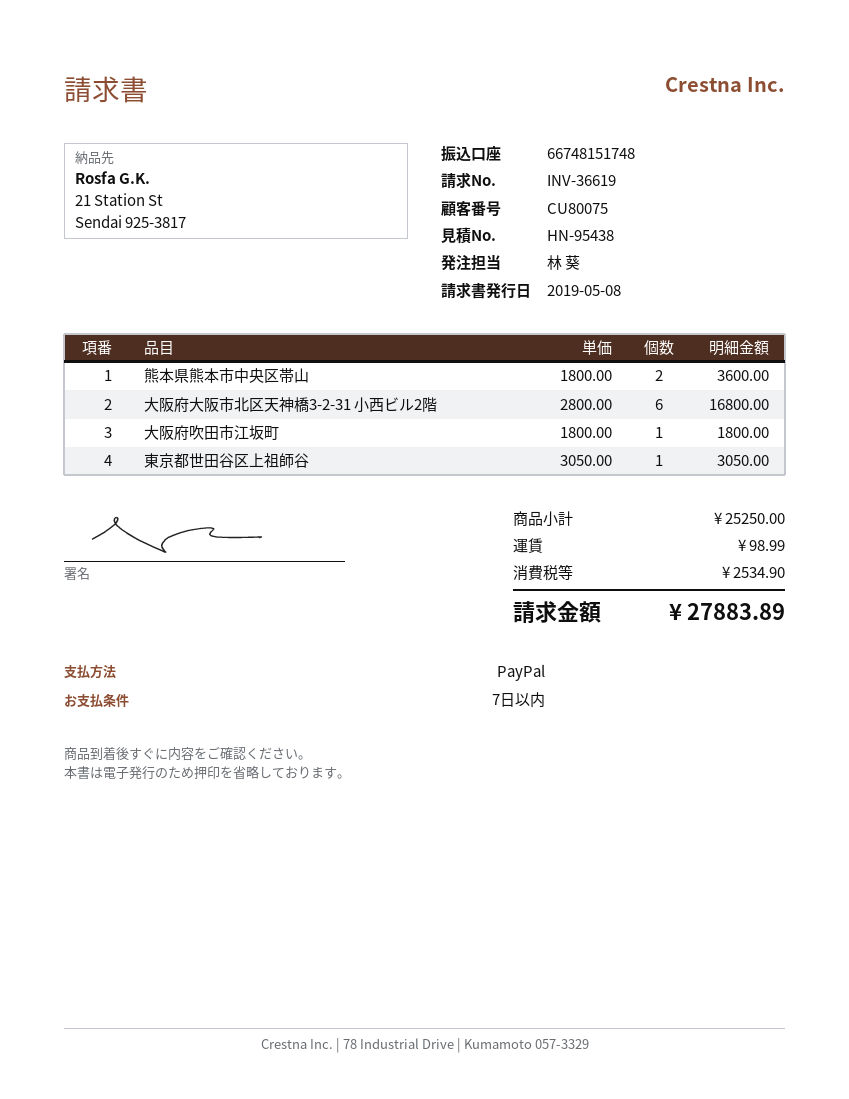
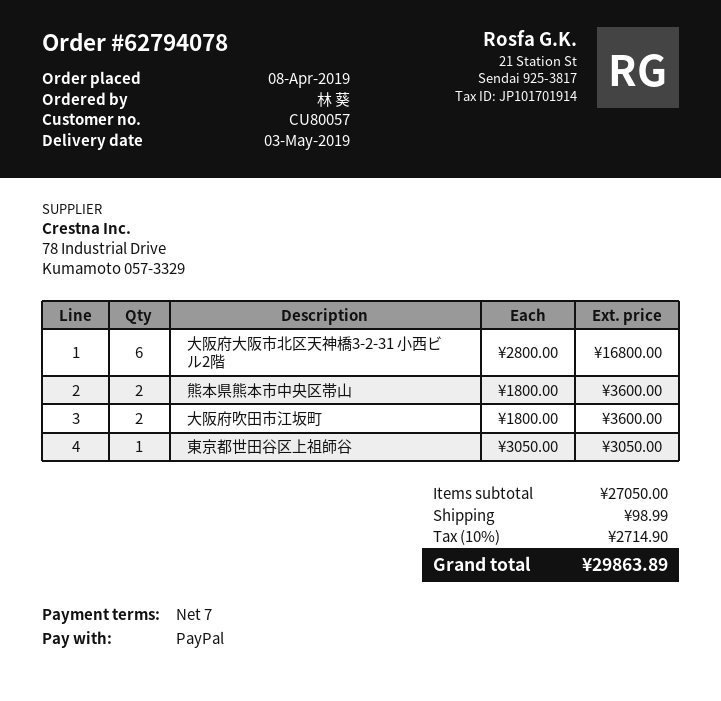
customer number: CU80075 -> CU80057
大阪府吹田市江坂町: 1 x 1800.00 = 1800.00 -> 2 x 1800.00 = 3600.00
subtotal: 25250.00 -> 27050.00
tax: 2534.90 -> 2714.90
total: 27883.89 -> 29863.89

